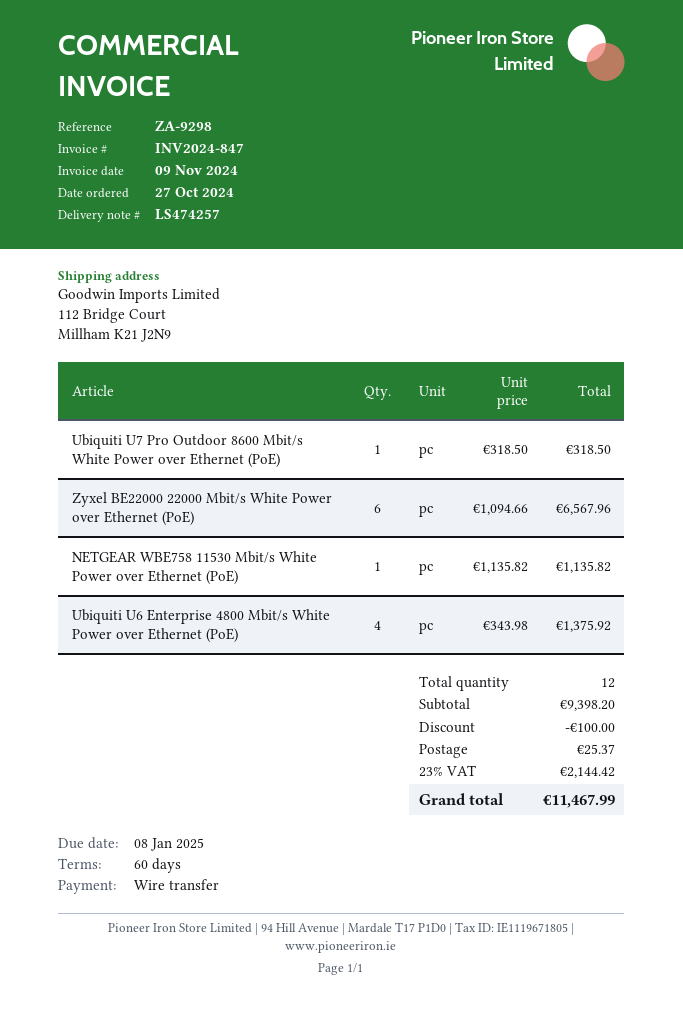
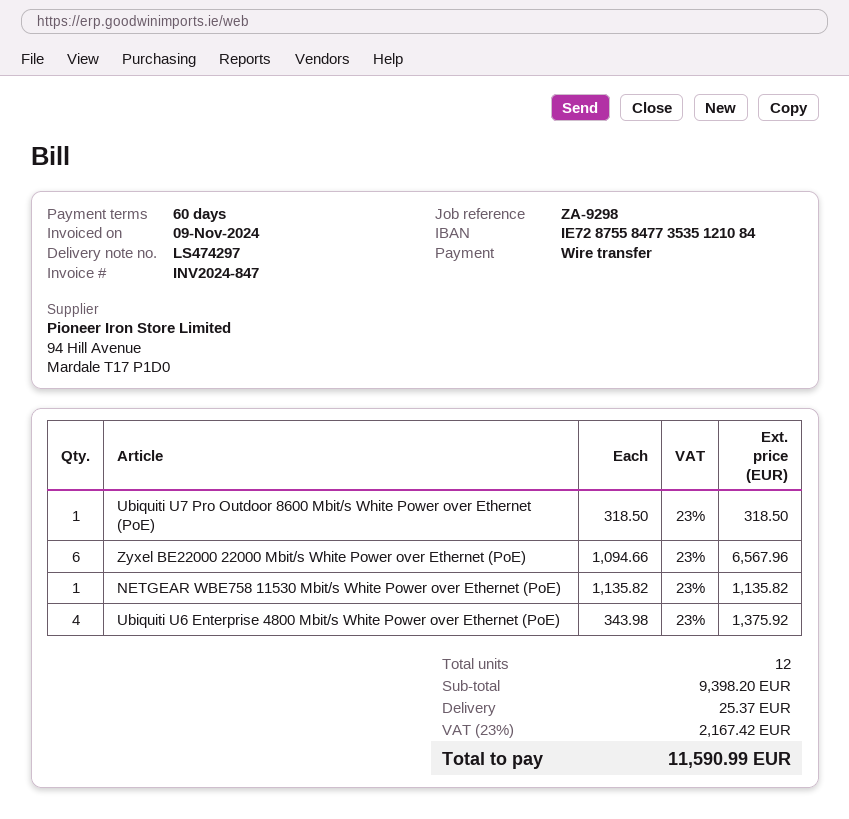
delivery note number: LS474257 -> LS474297
discount: 100.00 -> none
tax: 23% = 2144.42 -> 23% = 2167.42
total: 11467.99 -> 11590.99

